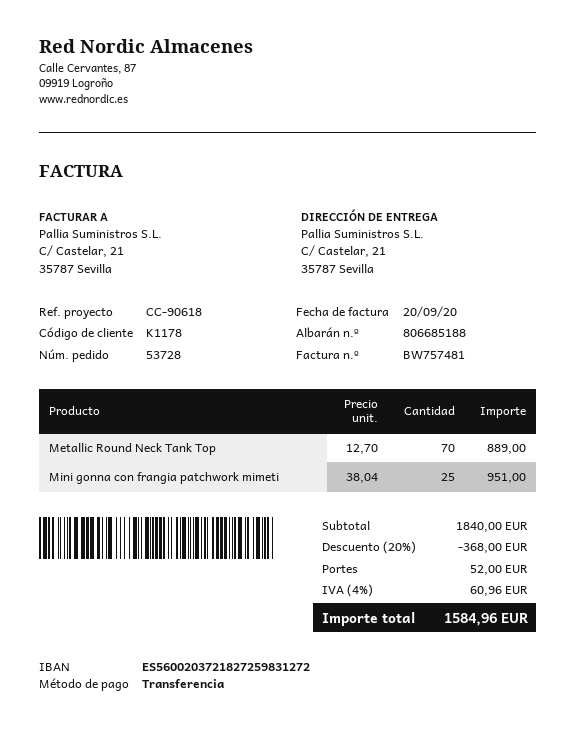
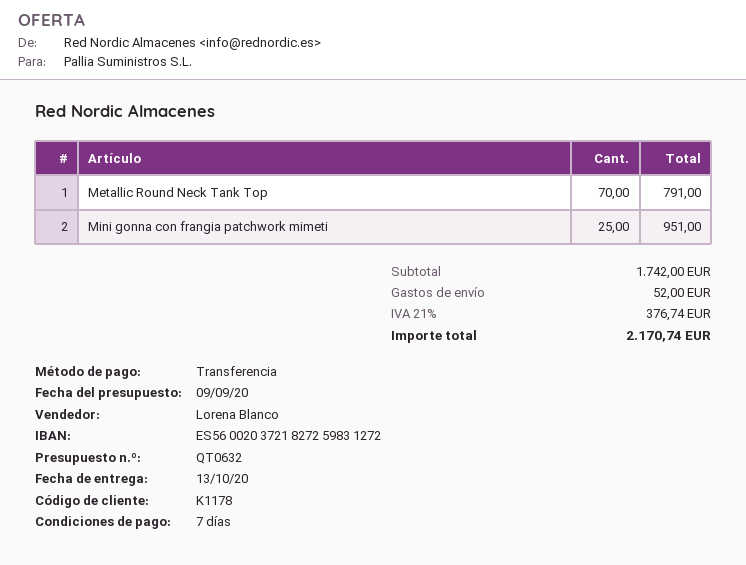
Metallic Round Neck Tank Top: 70 for 889.00 -> 70 for 791.00
subtotal: 1840.00 -> 1742.00
discount: 20% = 368.00 -> none
tax: 4% = 60.96 -> 21% = 376.74
total: 1584.96 -> 2170.74

